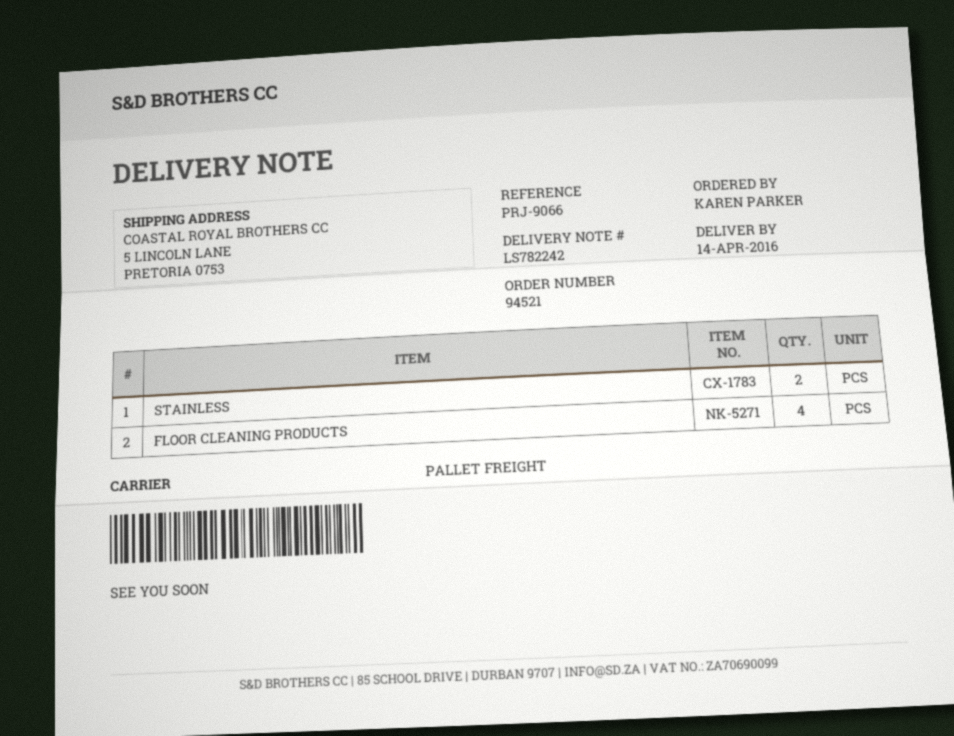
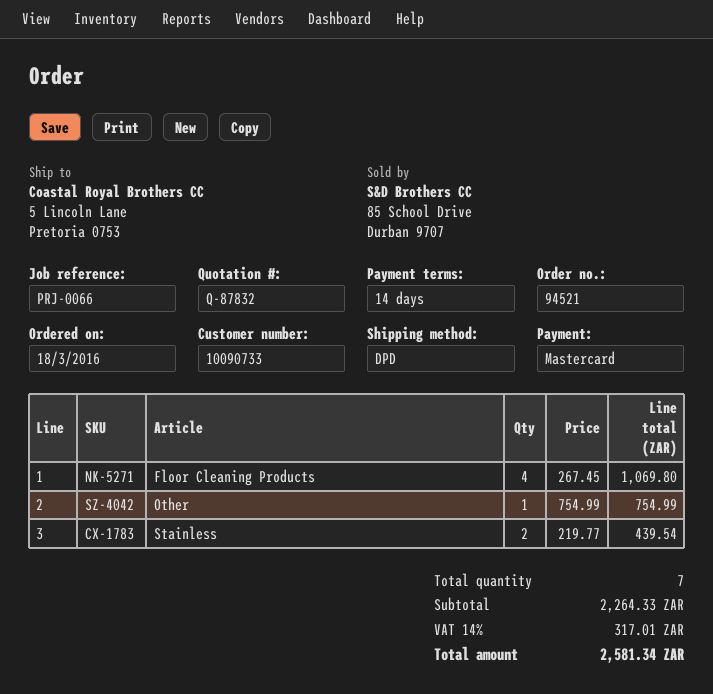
reference: PRJ-9066 -> PRJ-0066
shipping method: pallet freight -> DPD
Other: none -> 1

